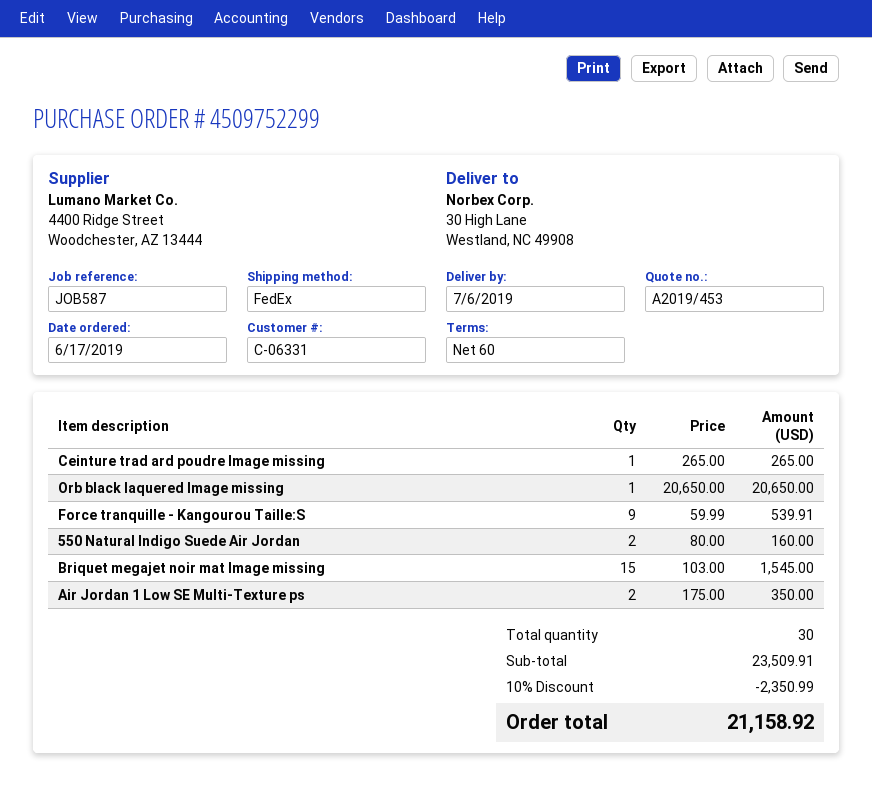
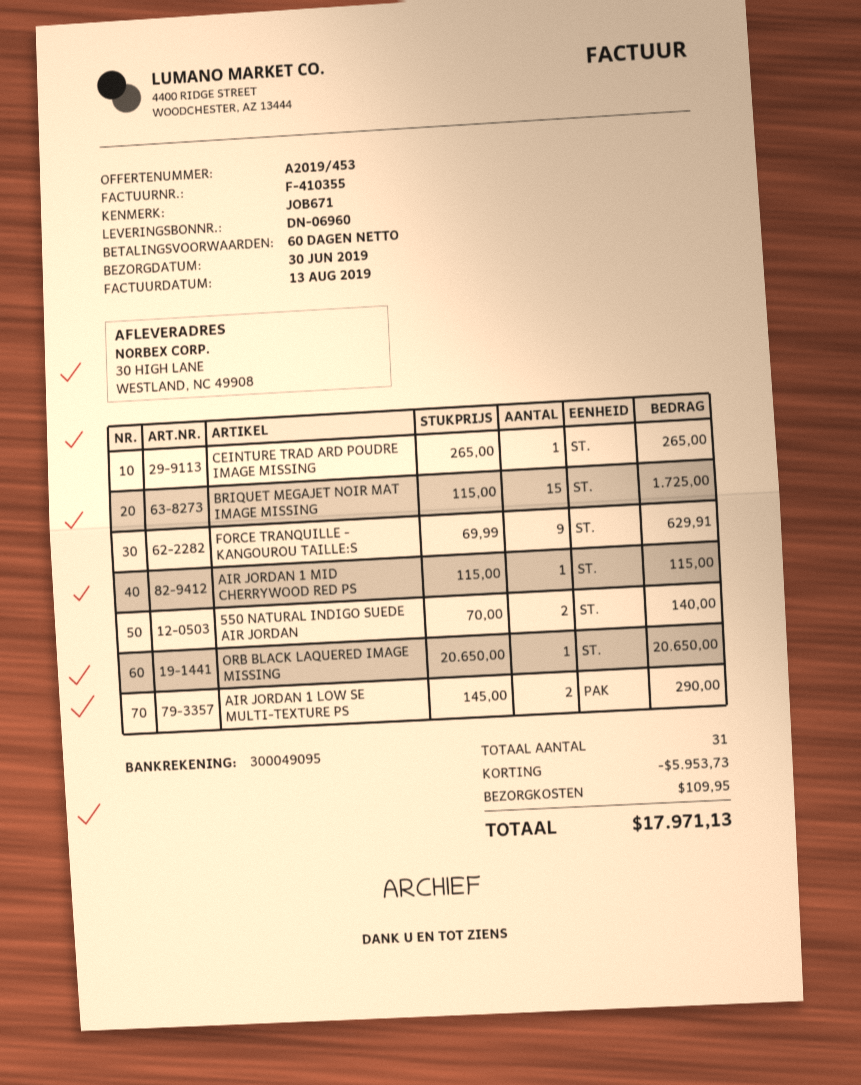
delivery date: 2019-07-06 -> 2019-06-30
reference: JOB587 -> JOB671
Force tranquille - Kangourou Taille:S: 9 x 59.99 = 539.91 -> 9 x 69.99 = 629.91
550 Natural Indigo Suede Air Jordan: 2 x 80.00 = 160.00 -> 2 x 70.00 = 140.00
Briquet megajet noir mat Image missing: 15 x 103.00 = 1545.00 -> 15 x 115.00 = 1725.00
Air Jordan 1 Low SE Multi-Texture ps: 2 x 175.00 = 350.00 -> 2 x 145.00 = 290.00
AIR JORDAN 1 MID CHERRYWOOD RED PS: none -> 1 x 115.00 = 115.00
total quantity: 30 -> 31
discount: 2350.99 -> 5953.73
shipping: none -> 109.95
total: 21158.92 -> 17971.13

